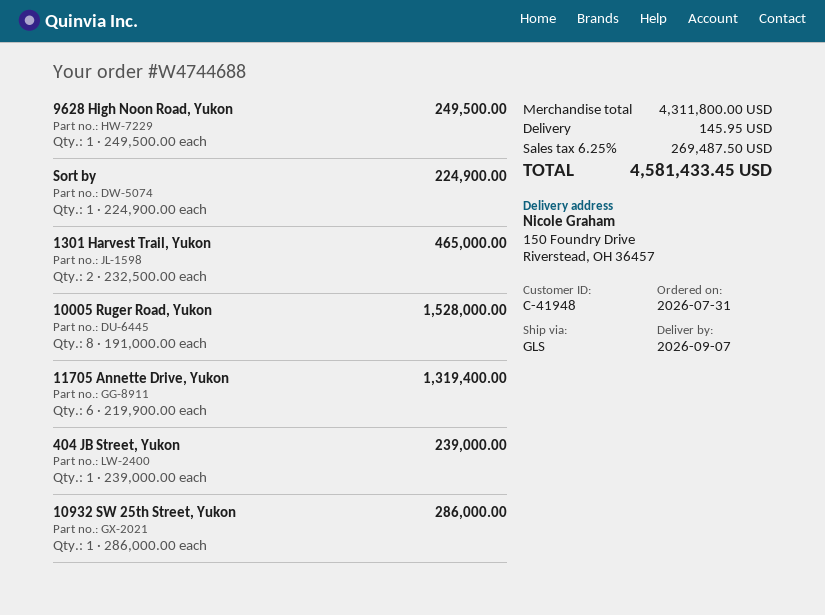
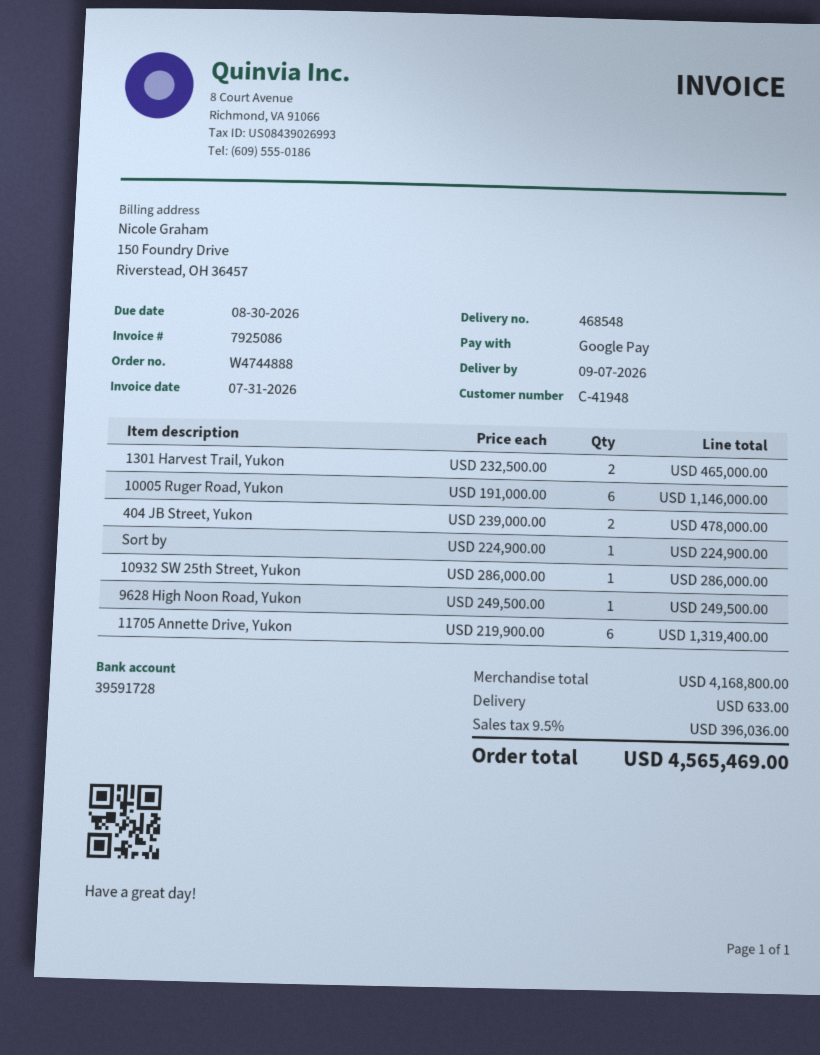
order number: W4744688 -> W4744888
10005 Ruger Road, Yukon: 8 x 191000.00 = 1528000.00 -> 6 x 191000.00 = 1146000.00
404 JB Street, Yukon: 1 x 239000.00 = 239000.00 -> 2 x 239000.00 = 478000.00
subtotal: 4311800.00 -> 4168800.00
shipping: 145.95 -> 633.00
tax: 6.25% = 269487.50 -> 9.5% = 396036.00
total: 4581433.45 -> 4565469.00

